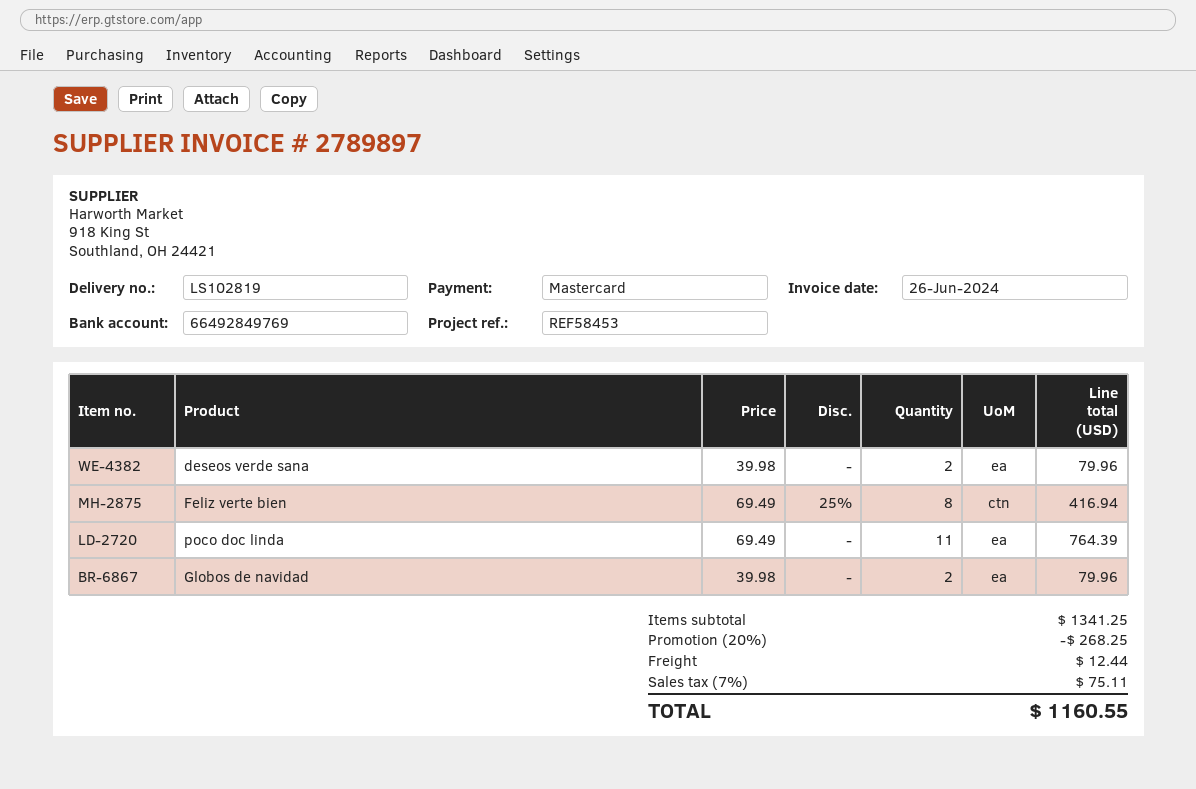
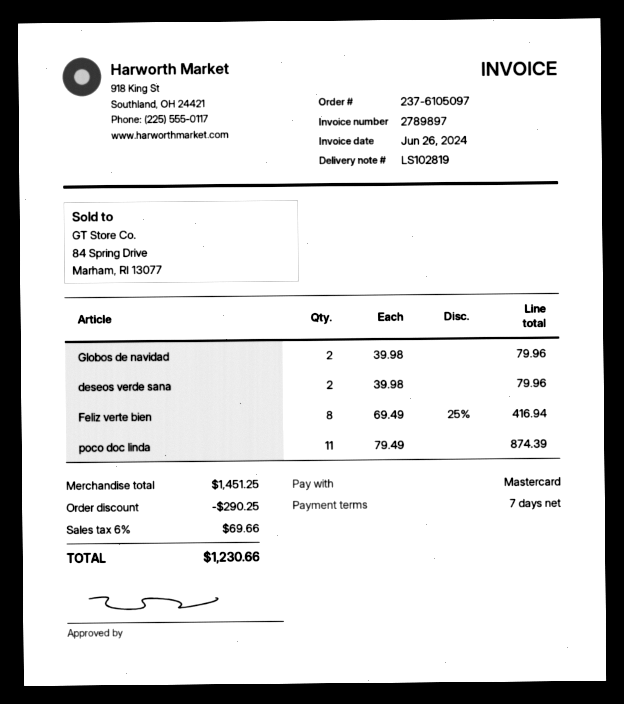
poco doc linda: 11 x 69.49 = 764.39 -> 11 x 79.49 = 874.39
subtotal: 1341.25 -> 1451.25
discount: 268.25 -> 290.25
shipping: 12.44 -> none
tax: 7% = 75.11 -> 6% = 69.66
total: 1160.55 -> 1230.66

